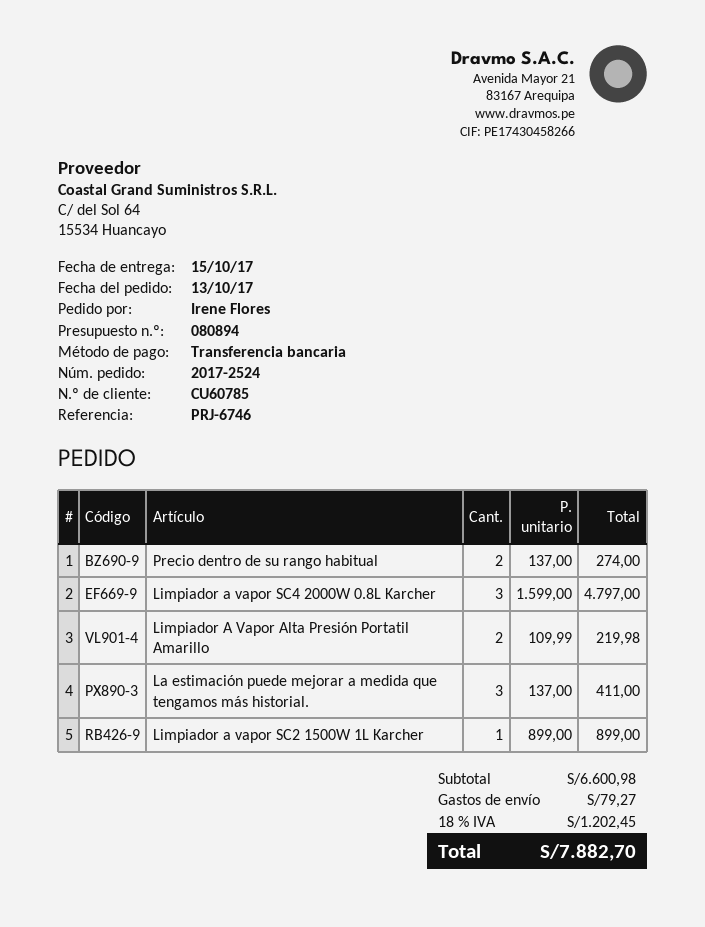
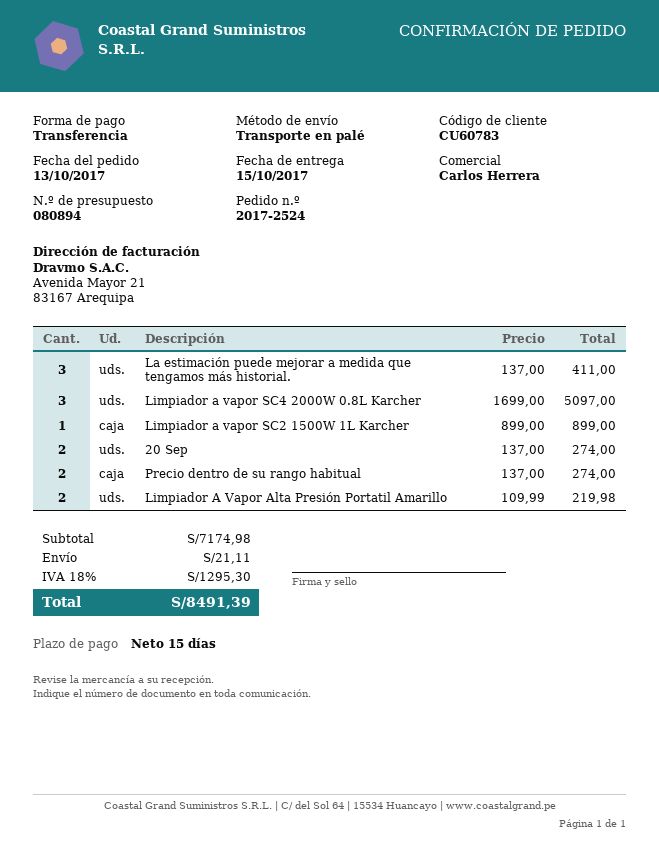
customer number: CU60785 -> CU60783
Limpiador a vapor SC4 2000W 0.8L Karcher: 3 x 1599.00 = 4797.00 -> 3 x 1699.00 = 5097.00
20 Sep: none -> 2 x 137.00 = 274.00
subtotal: 6600.98 -> 7174.98
shipping: 79.27 -> 21.11
tax: 18% = 1202.45 -> 18% = 1295.30
total: 7882.70 -> 8491.39

